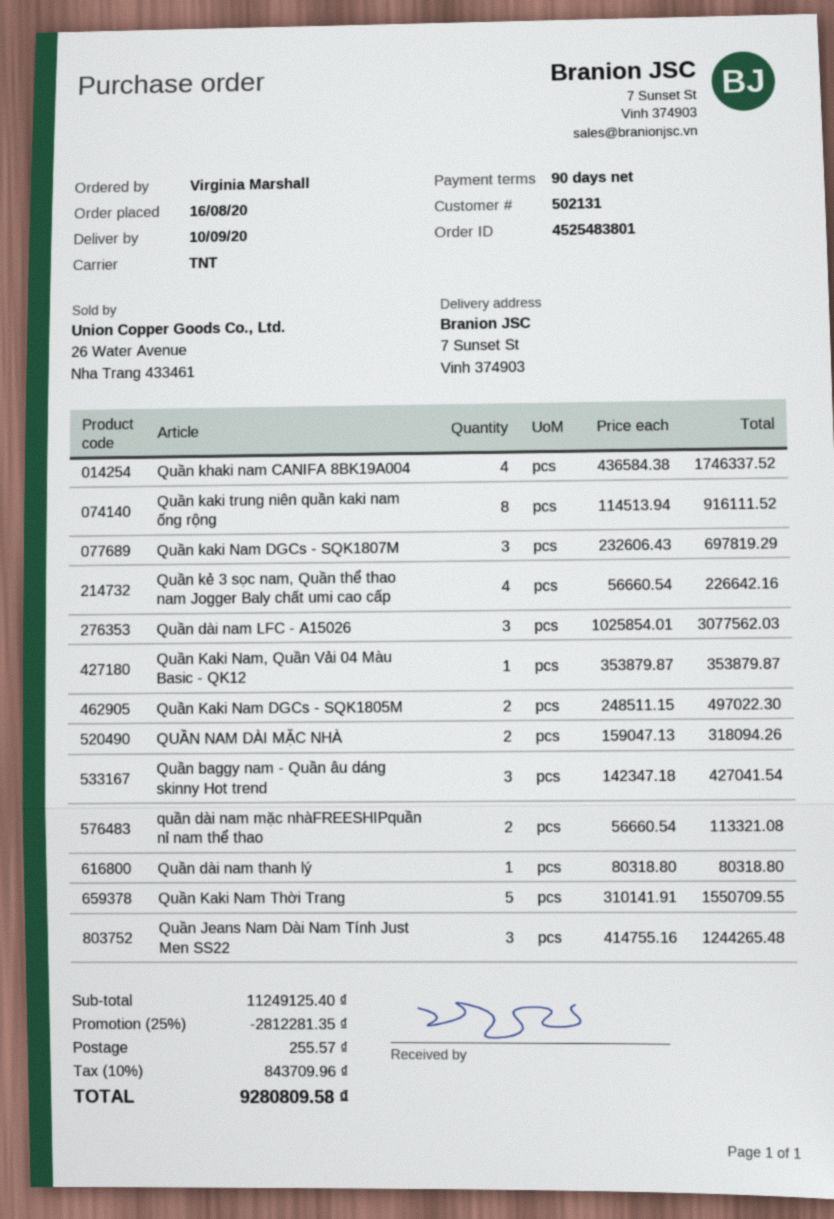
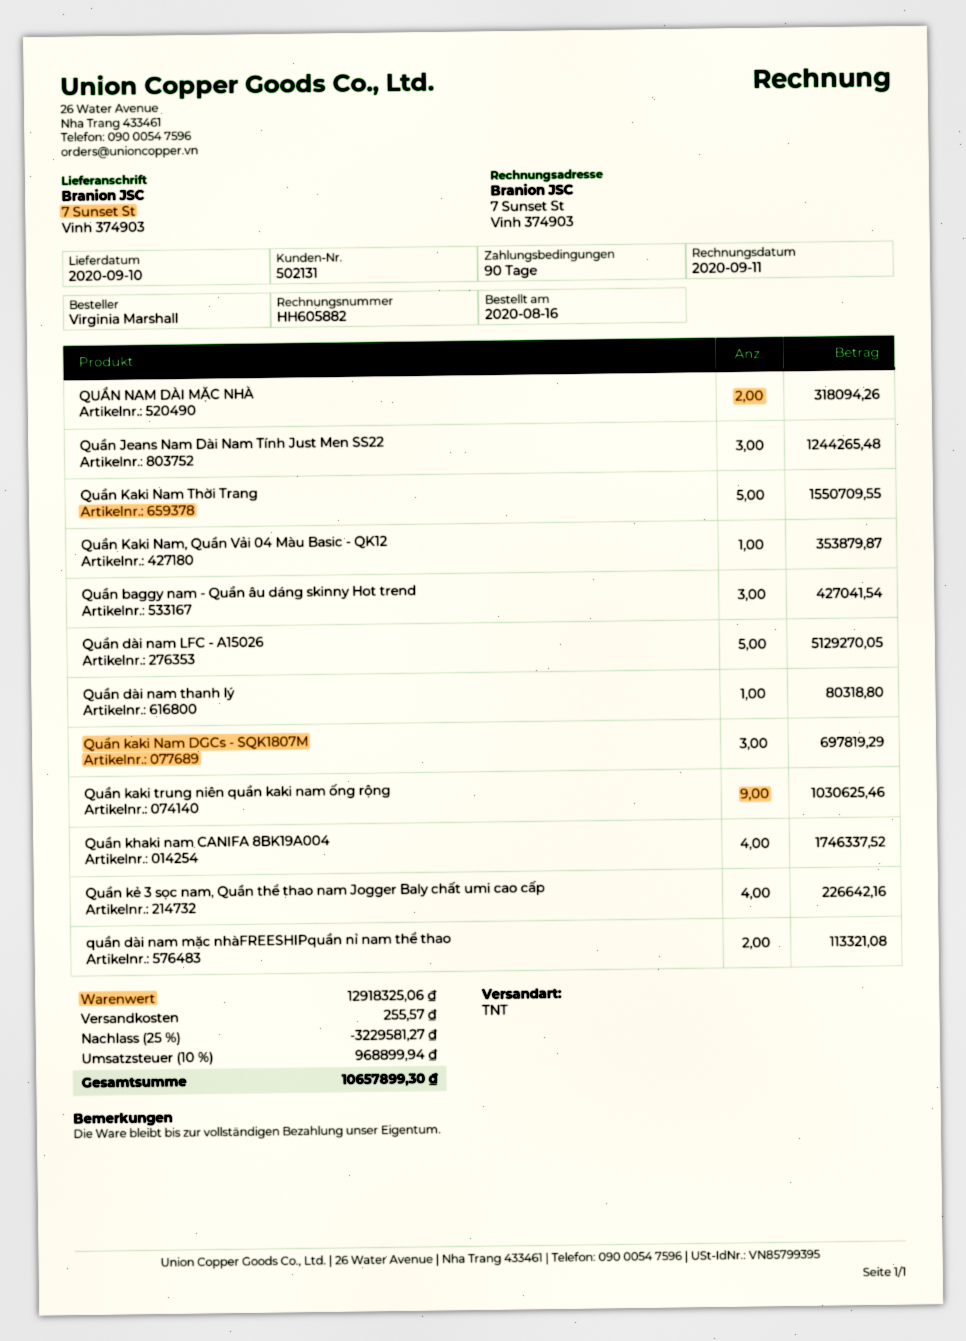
Quần kaki trung niên quần kaki nam ống rộng: 8 for 916111.52 -> 9 for 1030625.46
Quần dài nam LFC - A15026: 3 for 3077562.03 -> 5 for 5129270.05
Quần Kaki Nam DGCs - SQK1805M: 2 for 497022.30 -> none
subtotal: 11249125.40 -> 12918325.06
discount: 25% = 2812281.35 -> 25% = 3229581.27
tax: 10% = 843709.96 -> 10% = 968899.94
total: 9280809.58 -> 10657899.30

